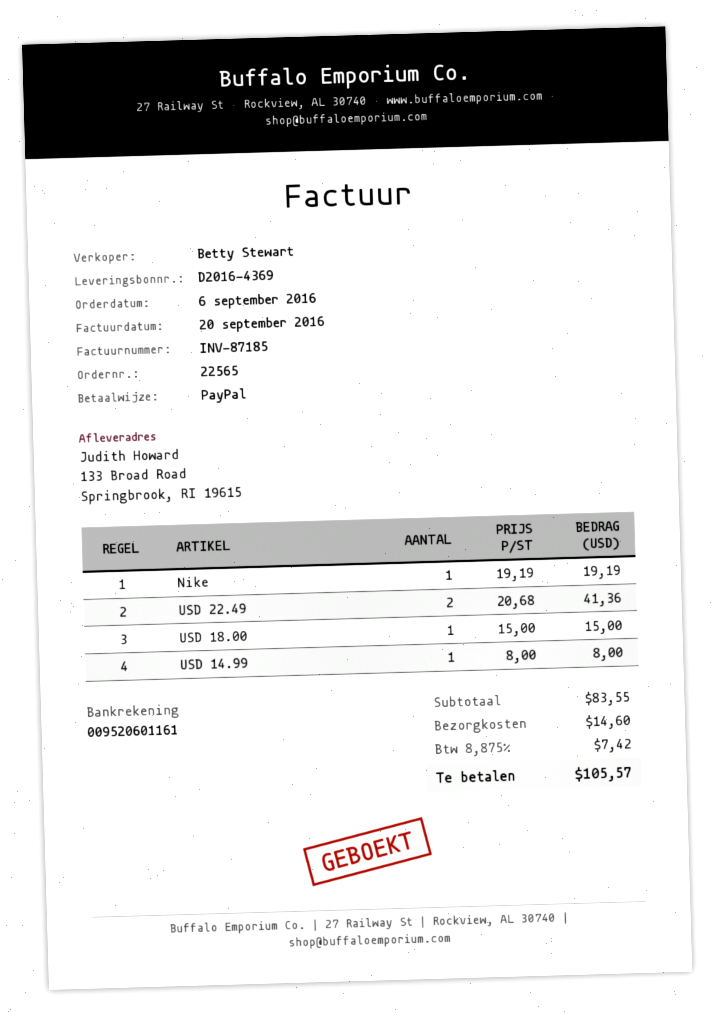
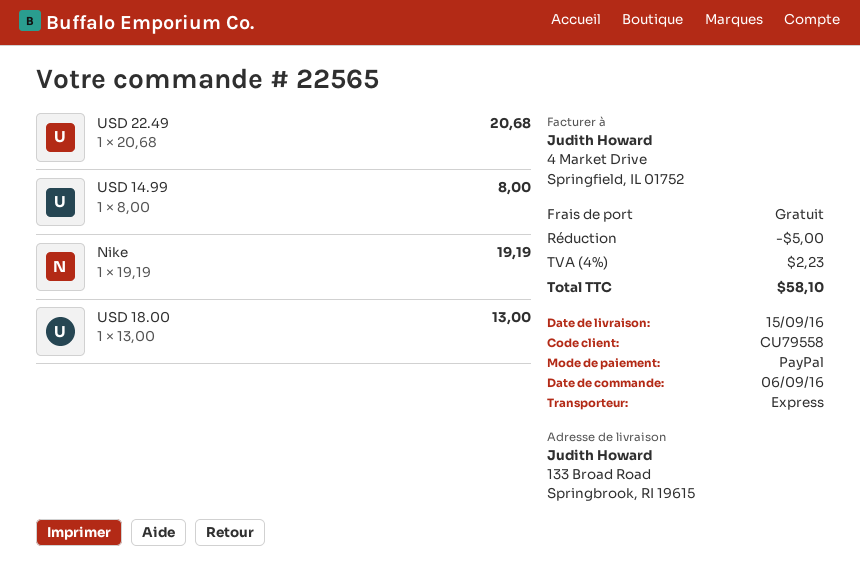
USD 22.49: 2 x 20.68 = 41.36 -> 1 x 20.68 = 20.68
USD 18.00: 1 x 15.00 = 15.00 -> 1 x 13.00 = 13.00
discount: none -> 5.00
shipping: 14.60 -> 0.00
tax: 8.875% = 7.42 -> 4% = 2.23
total: 105.57 -> 58.10

